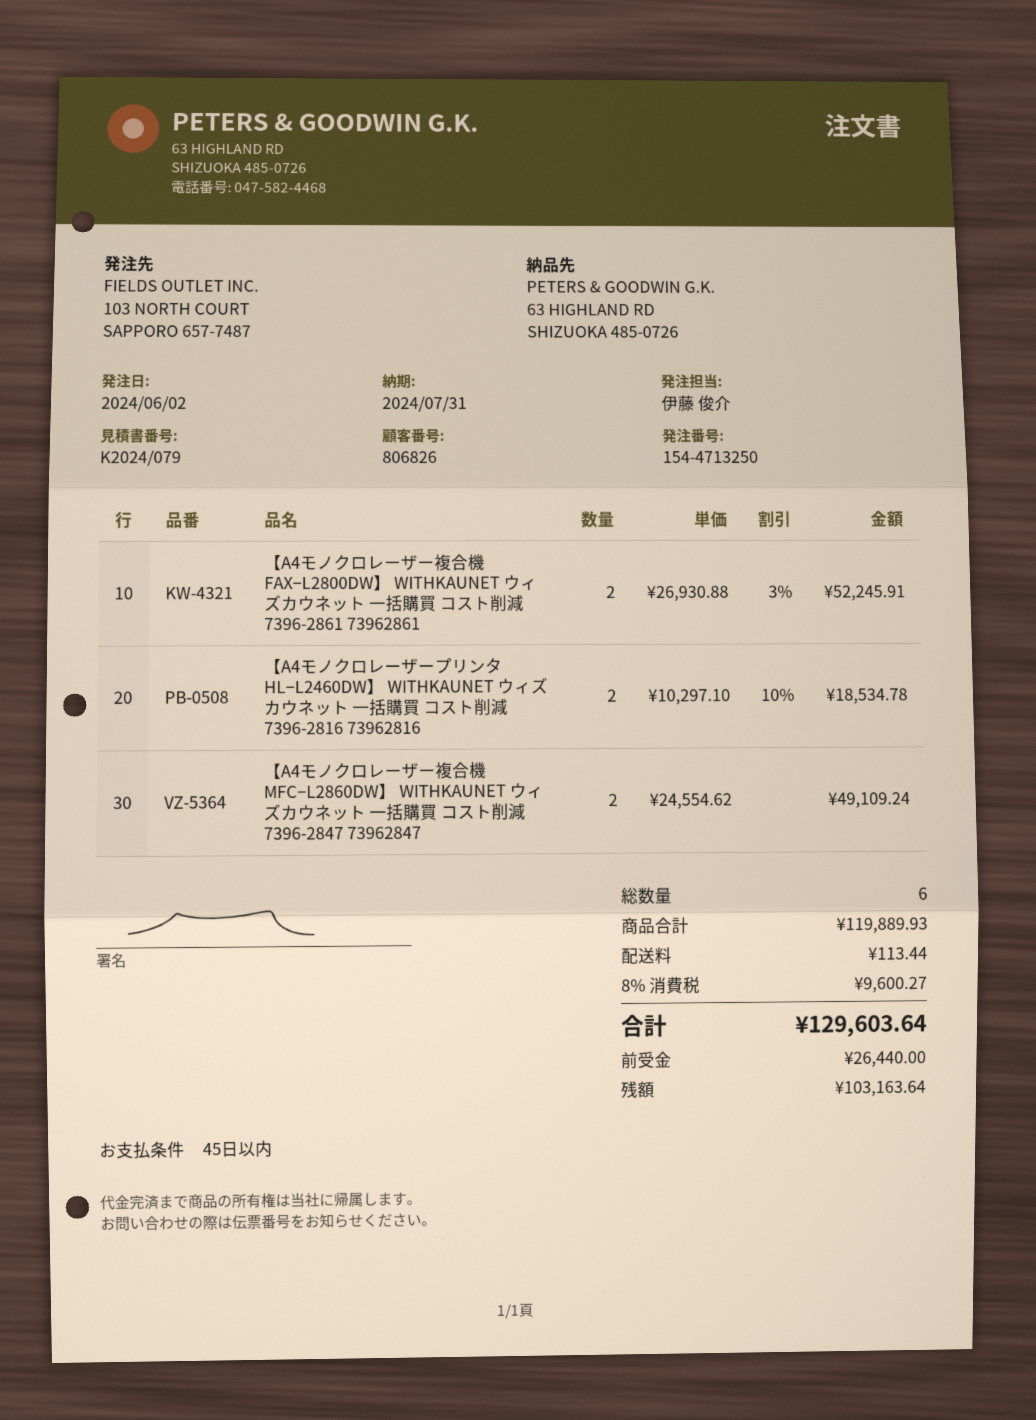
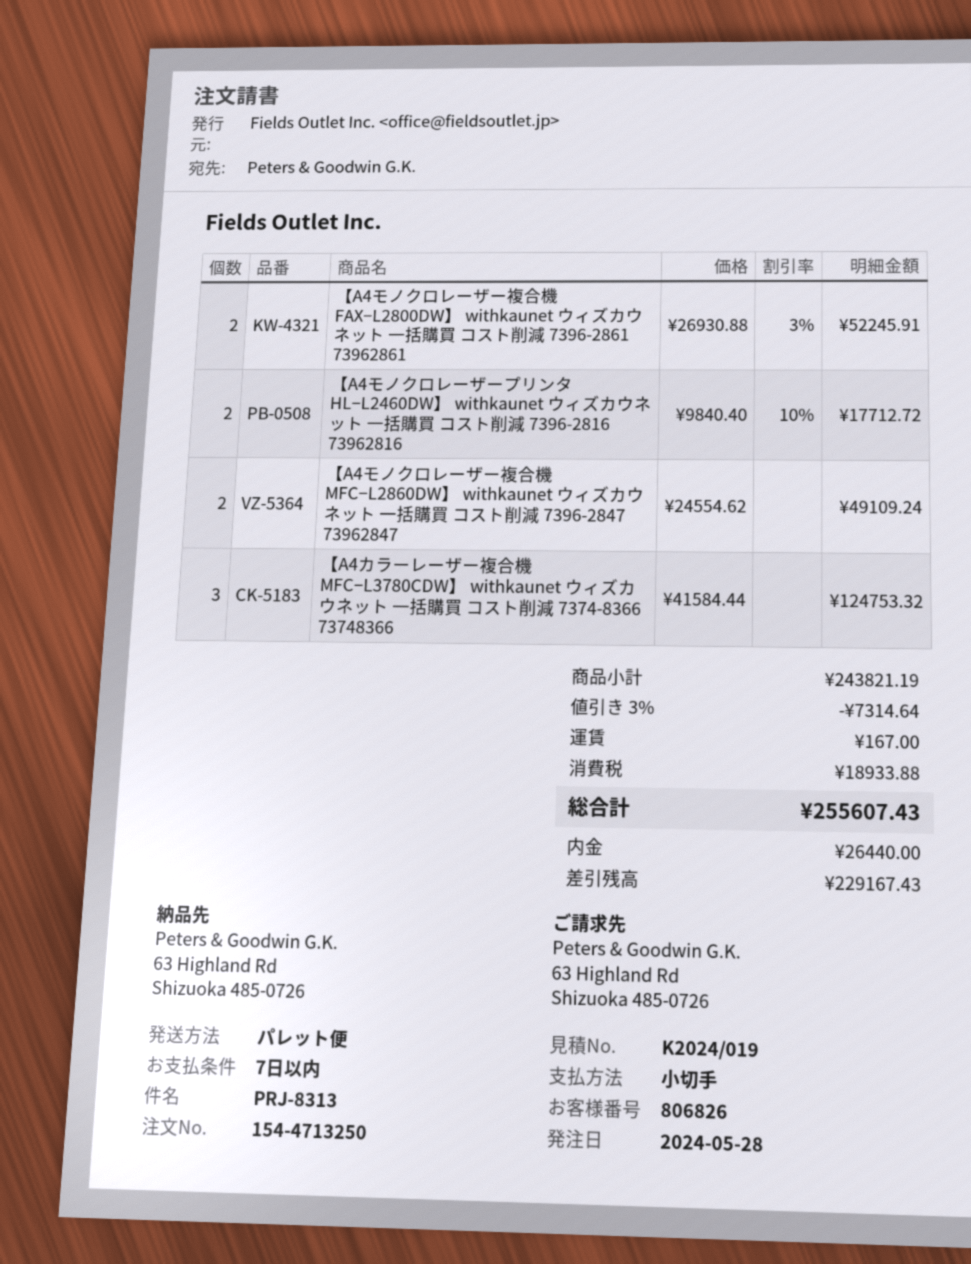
quote number: K2024/079 -> K2024/019
order date: 2024-06-02 -> 2024-05-28
payment terms: 45 days -> 7 days
【A4モノクロレーザープリンタ HL−L2460DW】 WITHKAUNET ウィズカウネット 一括購買 コスト削減 7396-2816 73962816: 2 x 10297.10 - 10% = 18534.78 -> 2 x 9840.40 - 10% = 17712.72
【A4カラーレーザー複合機 MFC−L3780CDW】 withkaunet ウィズカウネット 一括購買 コスト削減 7374-8366 73748366: none -> 3 x 41584.44 = 124753.32
subtotal: 119889.93 -> 243821.19
discount: none -> 3% = 7314.64
shipping: 113.44 -> 167.00
tax: 9600.27 -> 18933.88
total: 129603.64 -> 255607.43
balance: 103163.64 -> 229167.43

